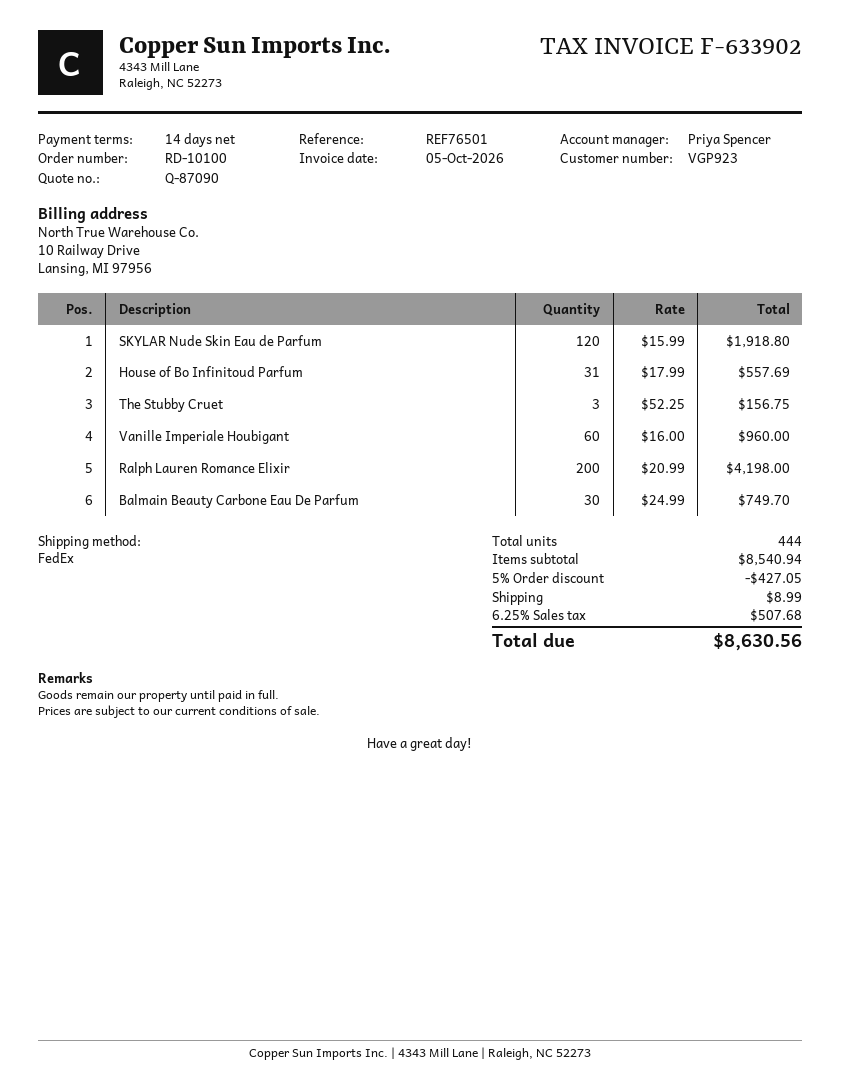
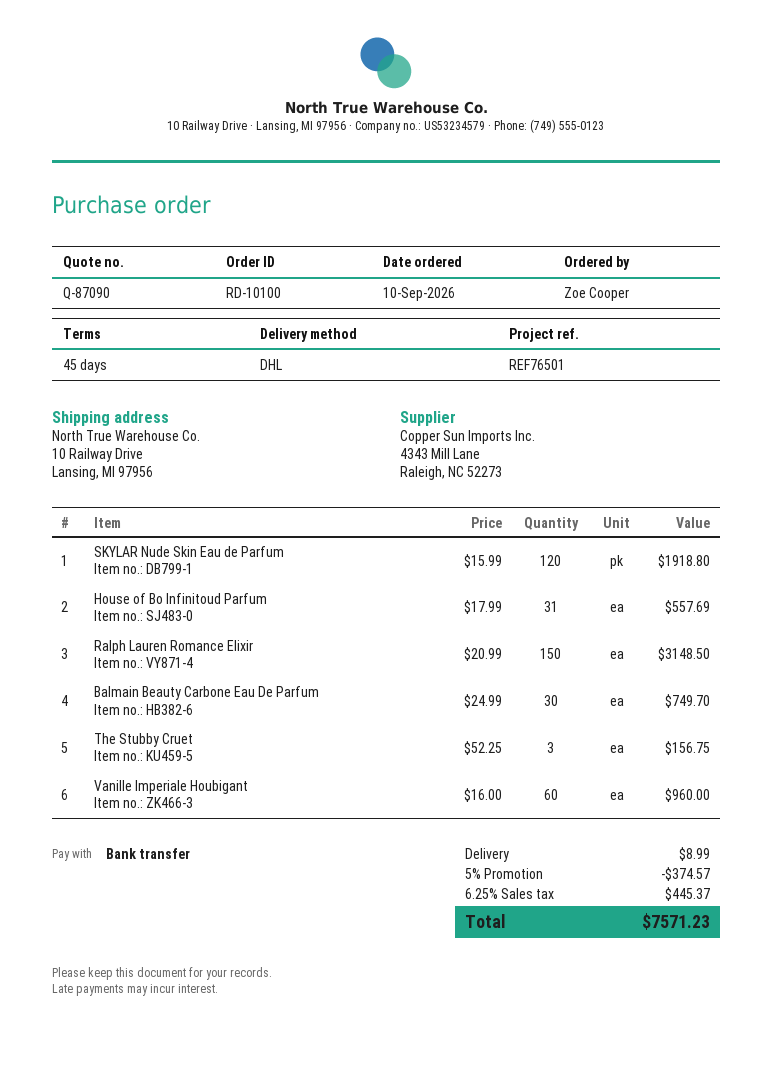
payment terms: 14 days -> 45 days
shipping method: FedEx -> DHL
Ralph Lauren Romance Elixir: 200 x 20.99 = 4198.00 -> 150 x 20.99 = 3148.50
discount: 5% = 427.05 -> 5% = 374.57
tax: 6.25% = 507.68 -> 6.25% = 445.37
total: 8630.56 -> 7571.23

